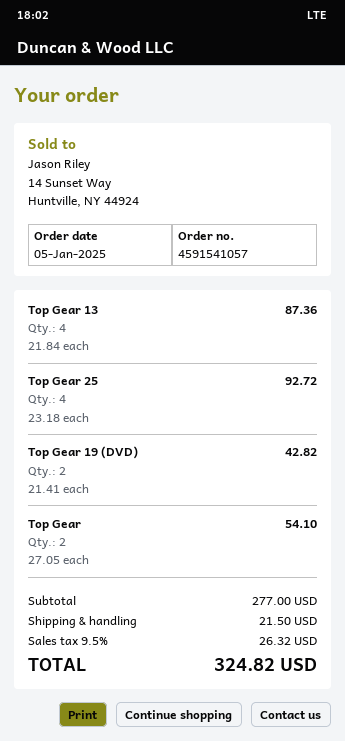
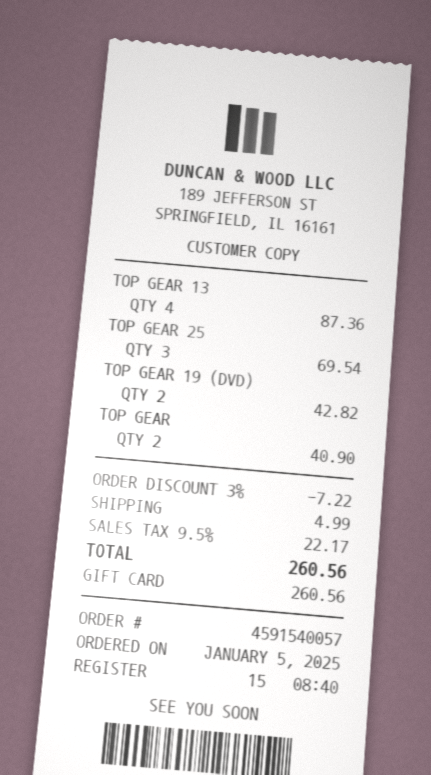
order number: 4591541057 -> 4591540057
Top Gear 25: 4 for 92.72 -> 3 for 69.54
Top Gear: 2 for 54.10 -> 2 for 40.90
discount: none -> 3% = 7.22
shipping: 21.50 -> 4.99
tax: 9.5% = 26.32 -> 9.5% = 22.17
total: 324.82 -> 260.56

